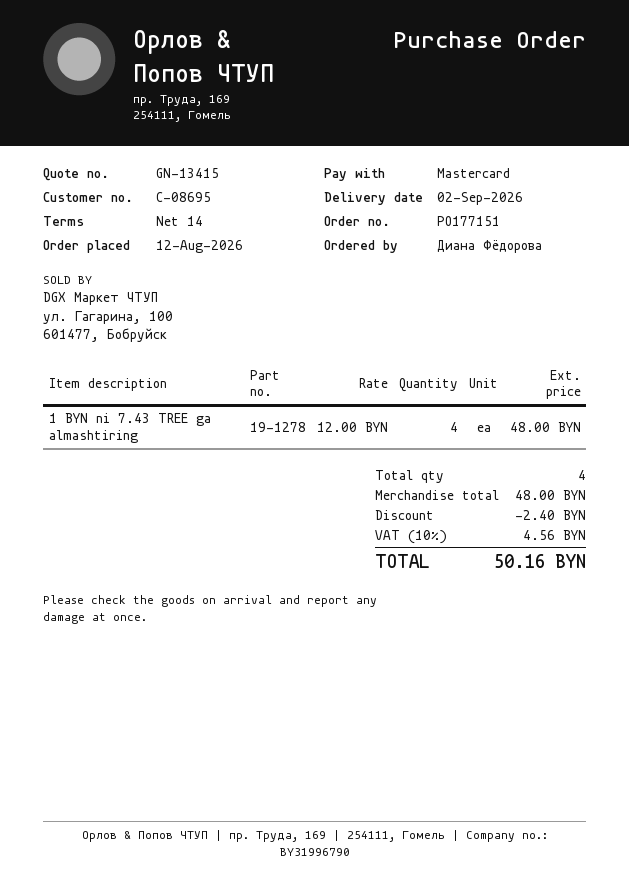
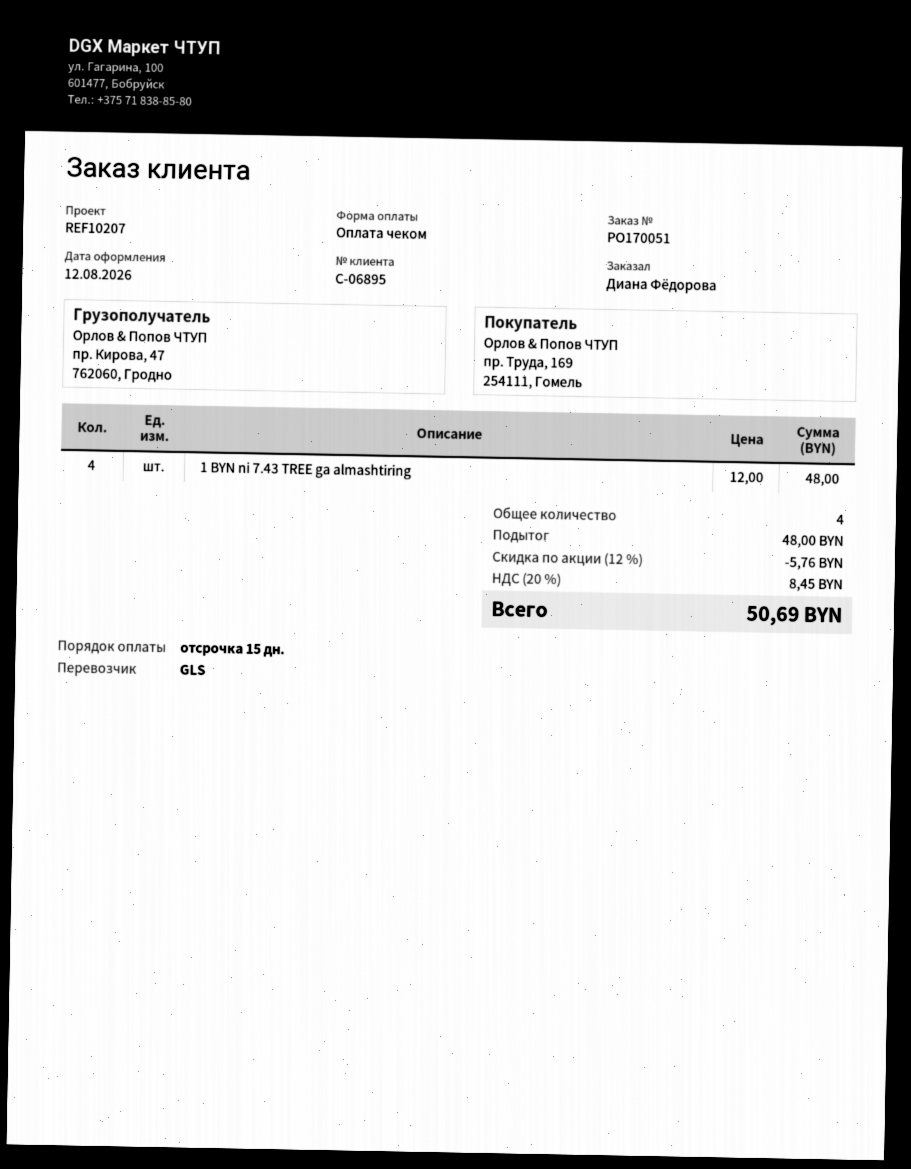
order number: PO177151 -> PO170051
payment terms: 14 days -> 15 days
customer number: C-08695 -> C-06895
payment method: Mastercard -> cheque
discount: 2.40 -> 5.76
tax: 10% = 4.56 -> 20% = 8.45
total: 50.16 -> 50.69

